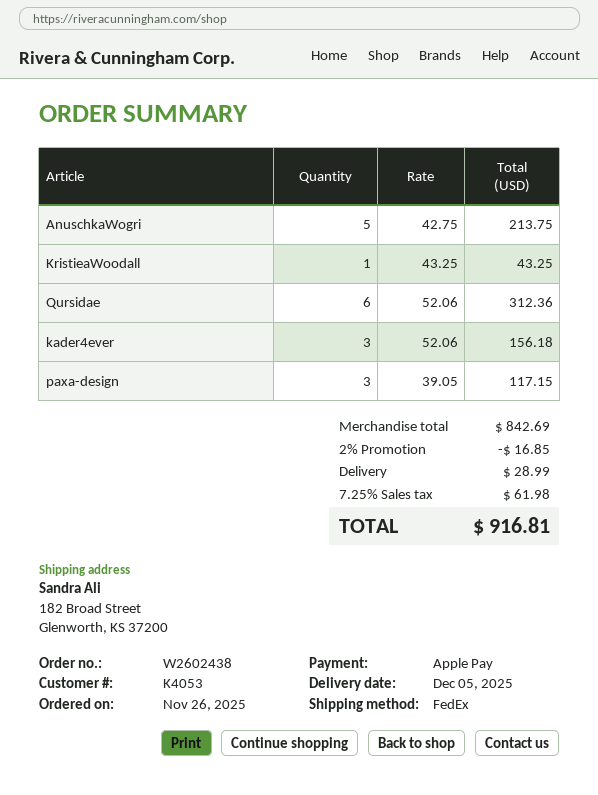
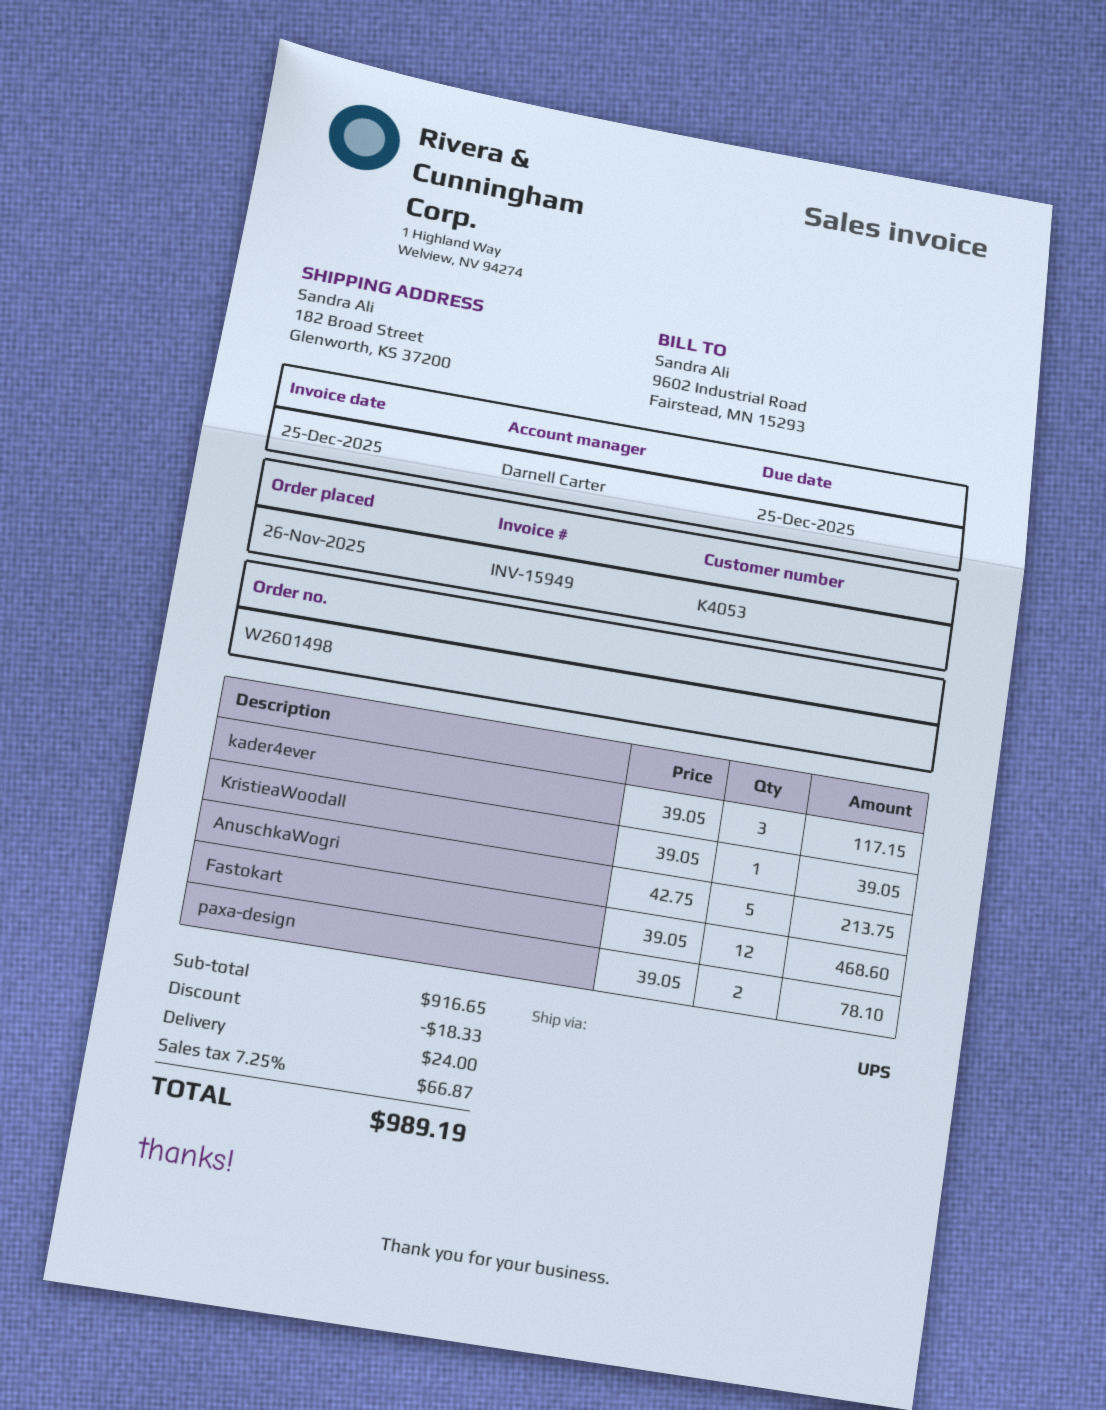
order number: W2602438 -> W2601498
shipping method: FedEx -> UPS
KristieaWoodall: 1 x 43.25 = 43.25 -> 1 x 39.05 = 39.05
Qursidae: 6 x 52.06 = 312.36 -> none
kader4ever: 3 x 52.06 = 156.18 -> 3 x 39.05 = 117.15
paxa-design: 3 x 39.05 = 117.15 -> 2 x 39.05 = 78.10
Fastokart: none -> 12 x 39.05 = 468.60
subtotal: 842.69 -> 916.65
discount: 16.85 -> 18.33
shipping: 28.99 -> 24.00
tax: 7.25% = 61.98 -> 7.25% = 66.87
total: 916.81 -> 989.19

